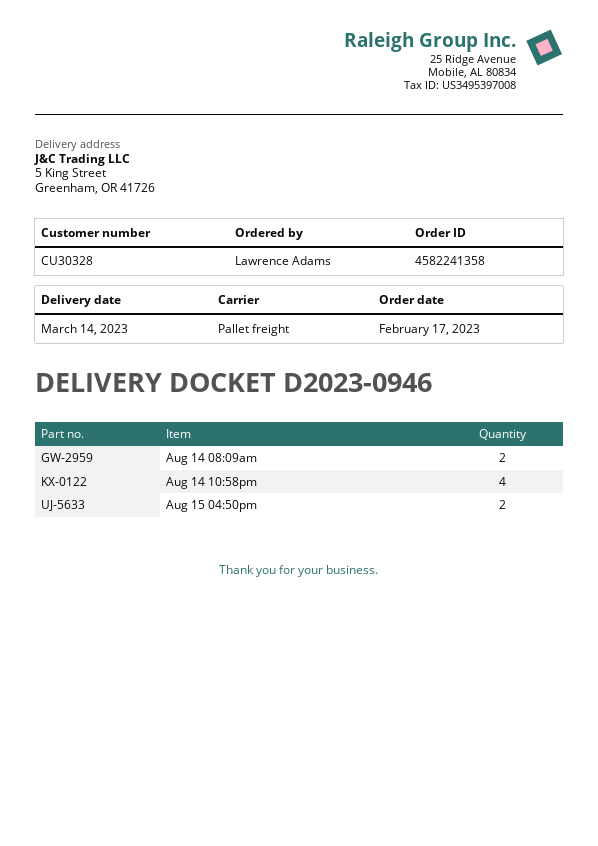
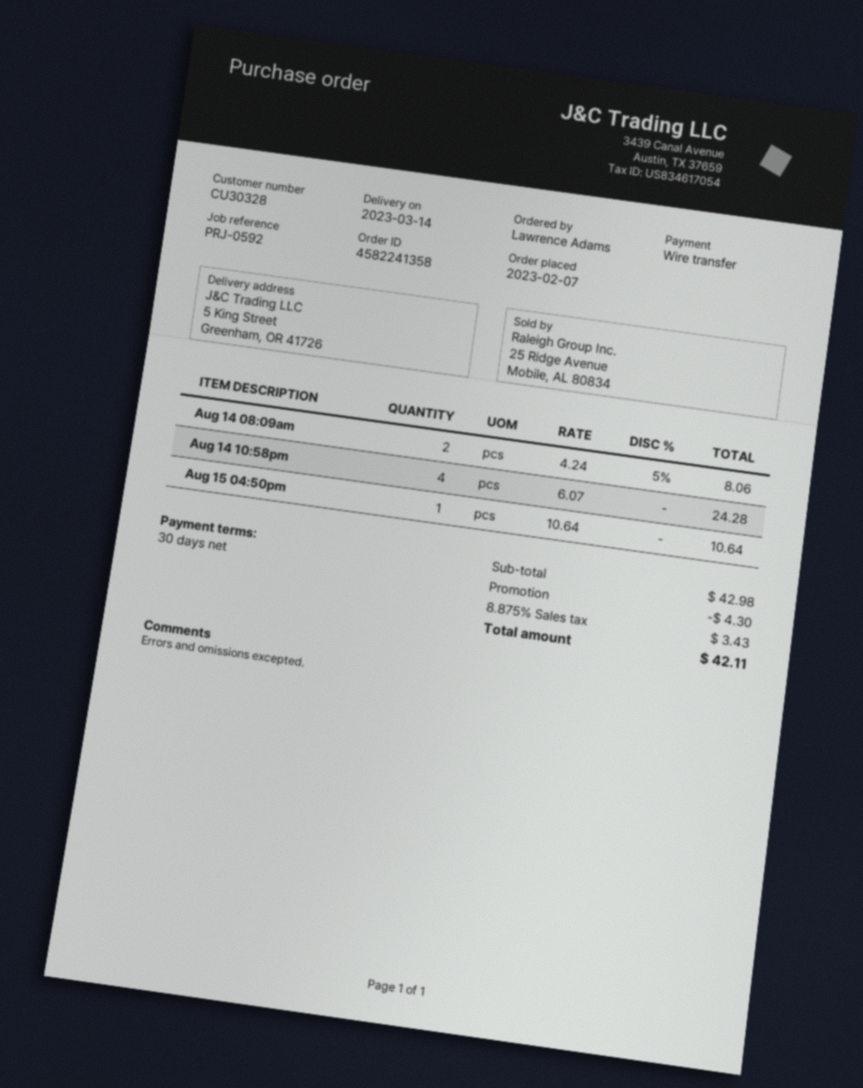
order date: 2023-02-17 -> 2023-02-07
Aug 15 04:50pm: 2 -> 1

